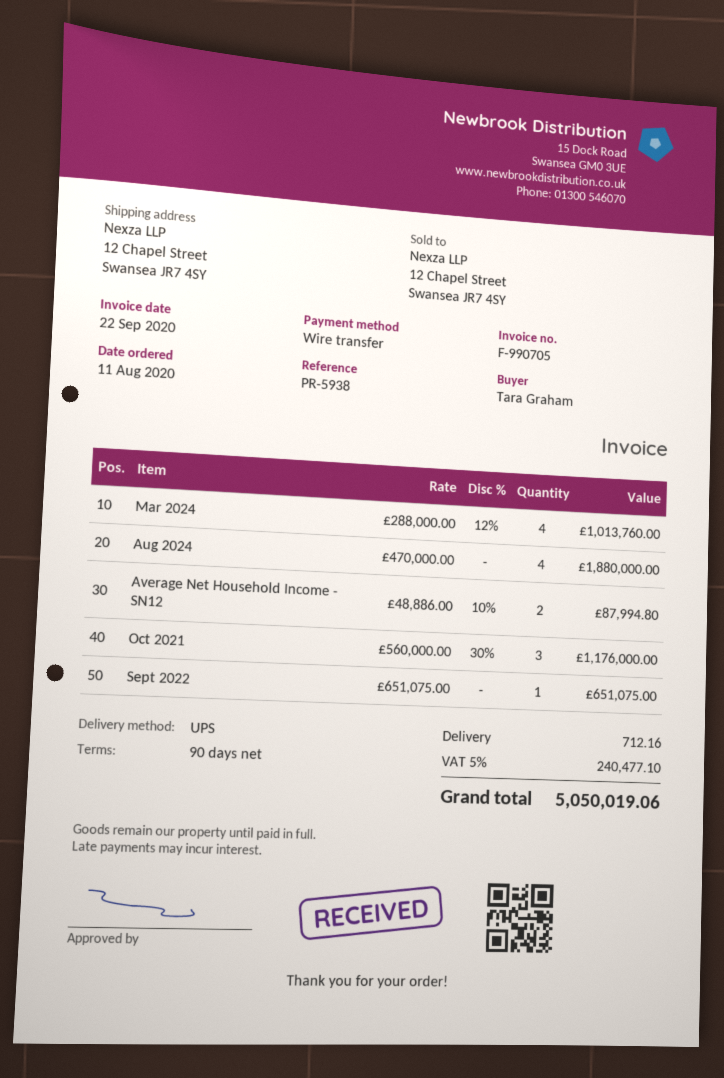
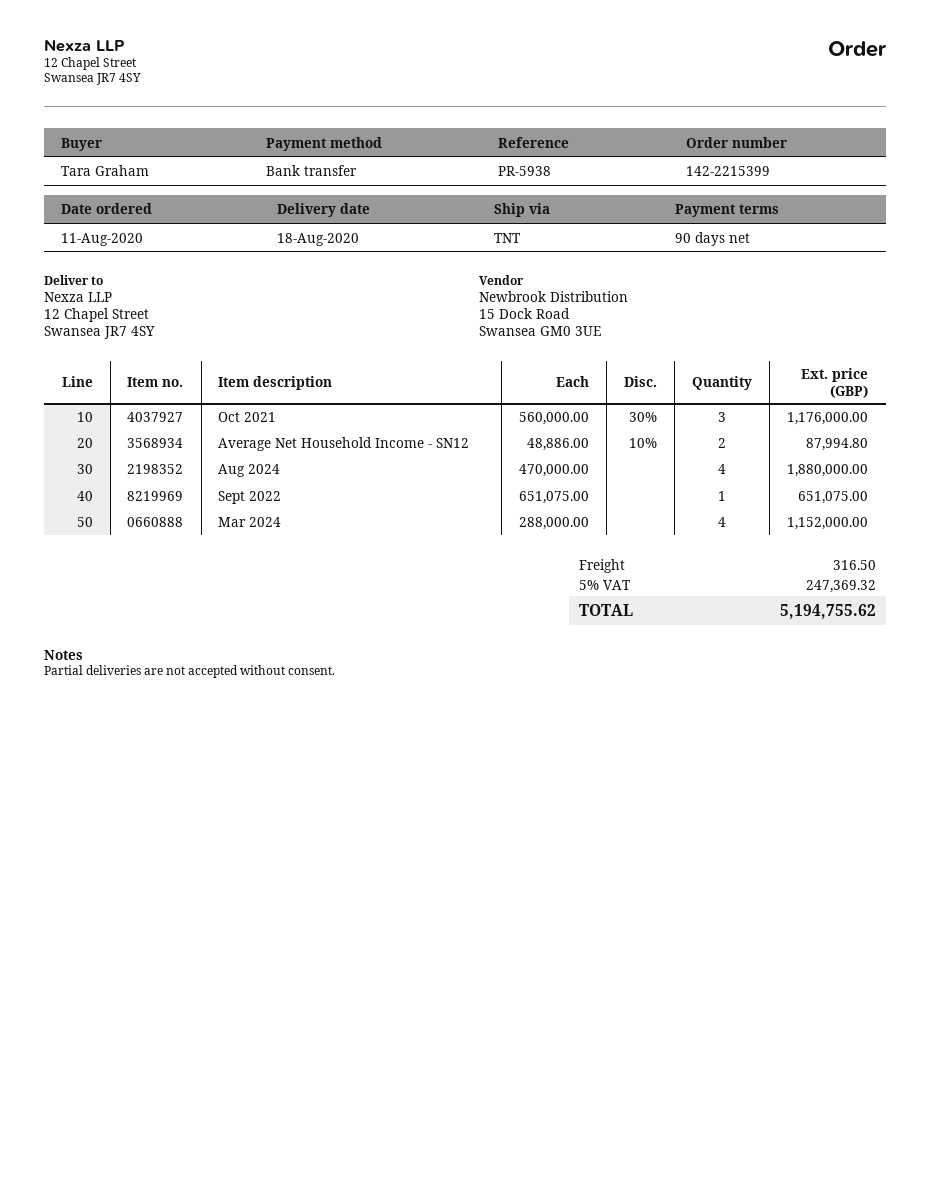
shipping method: UPS -> TNT
Mar 2024: 4 x 288000.00 - 12% = 1013760.00 -> 4 x 288000.00 = 1152000.00
shipping: 712.16 -> 316.50
tax: 5% = 240477.10 -> 5% = 247369.32
total: 5050019.06 -> 5194755.62

